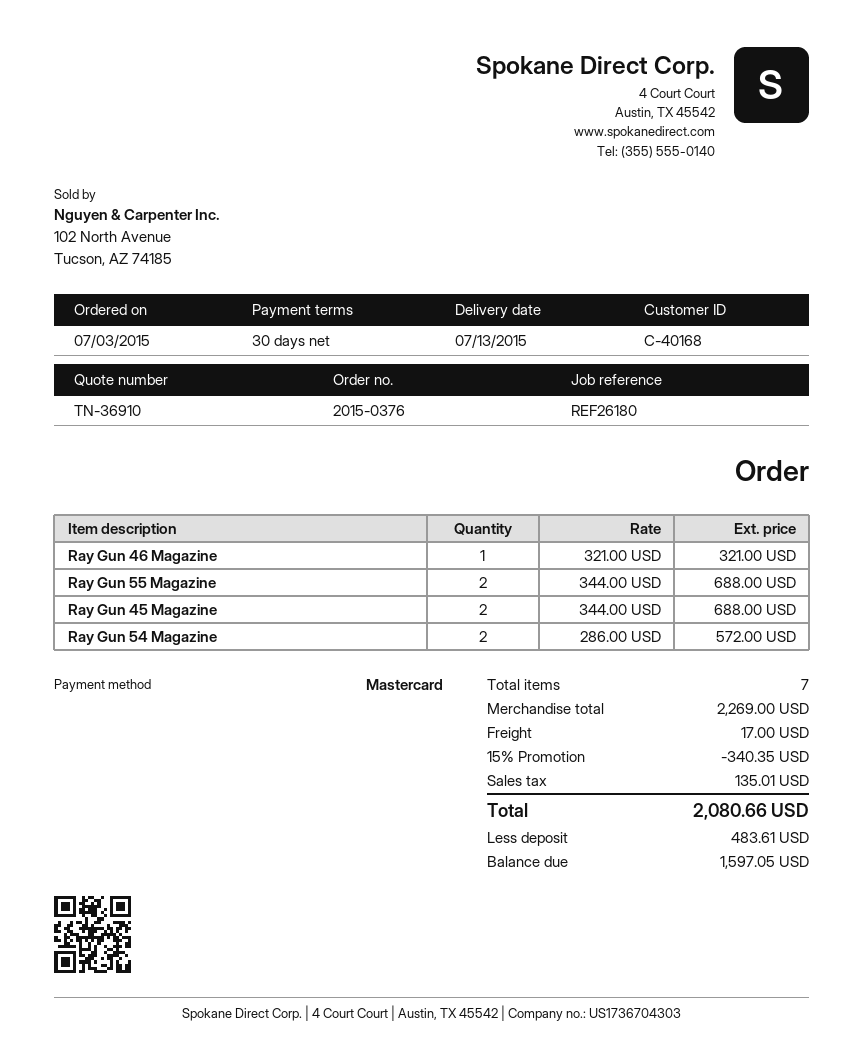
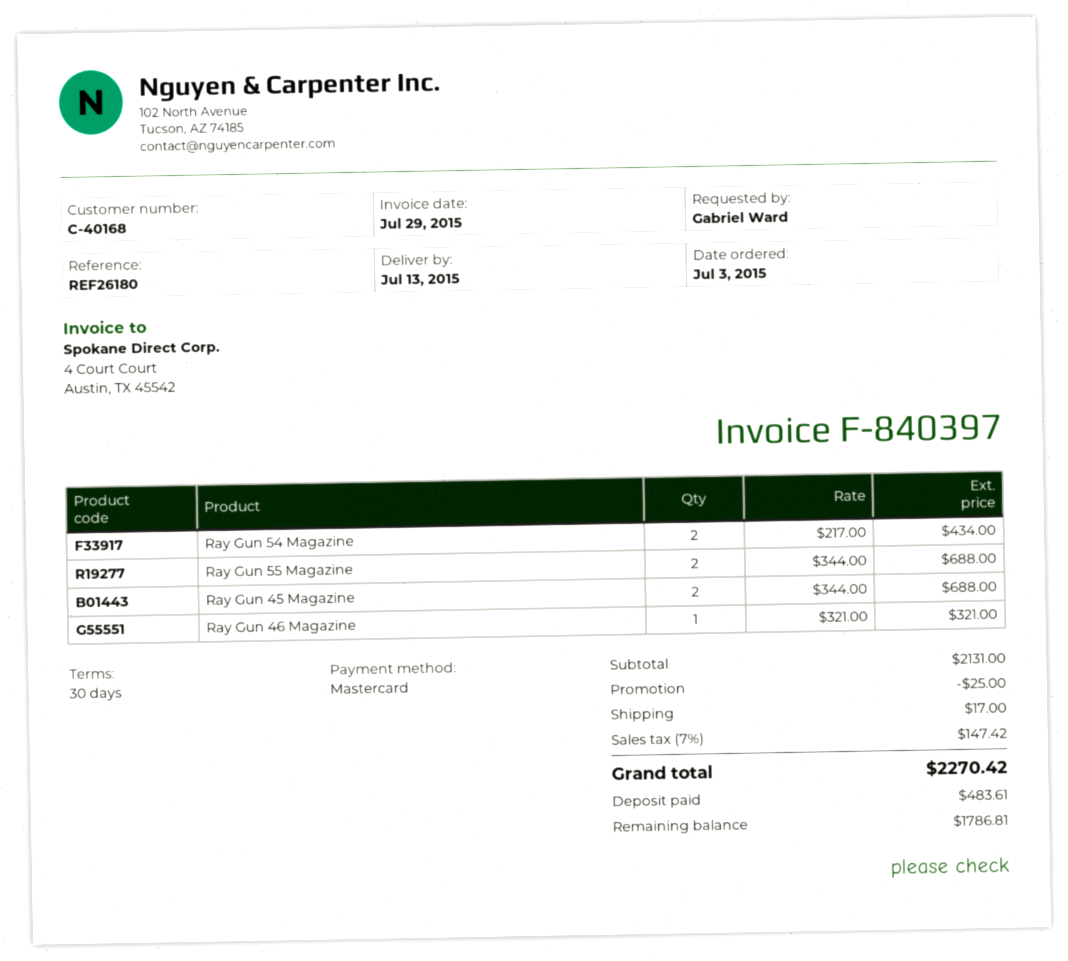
Ray Gun 54 Magazine: 2 x 286.00 = 572.00 -> 2 x 217.00 = 434.00
subtotal: 2269.00 -> 2131.00
discount: 340.35 -> 25.00
tax: 135.01 -> 147.42
total: 2080.66 -> 2270.42
balance: 1597.05 -> 1786.81

